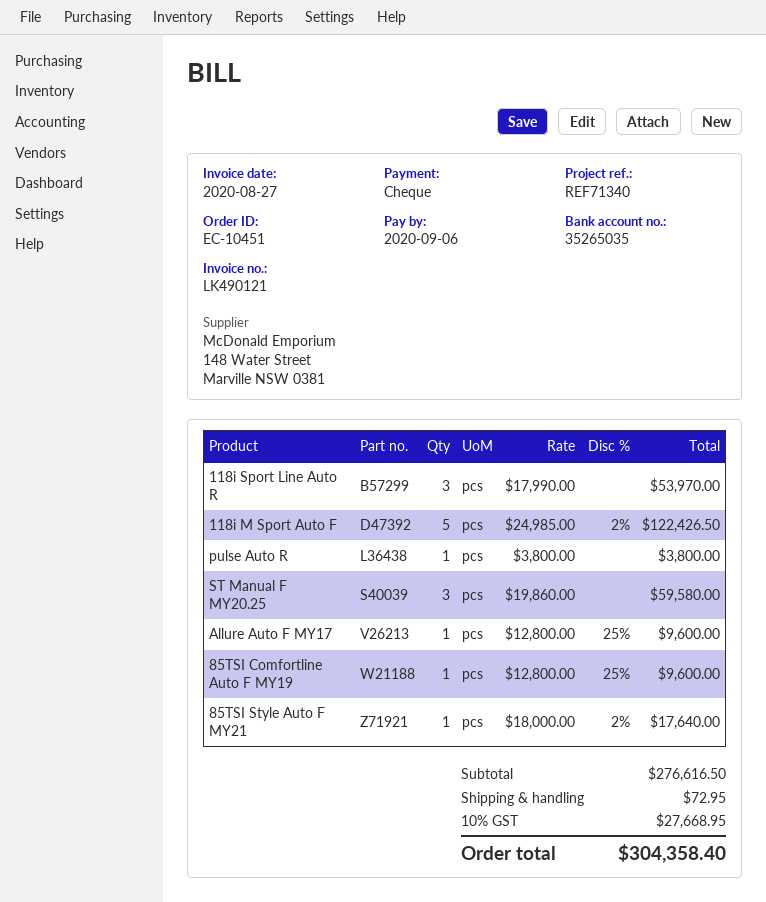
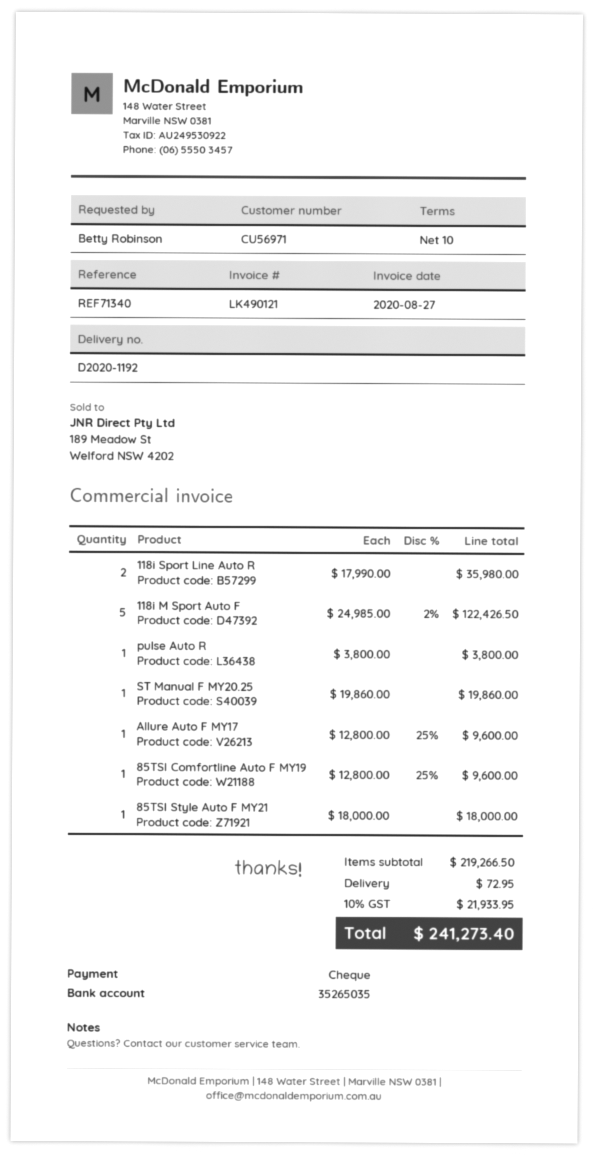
118i Sport Line Auto R: 3 x 17990.00 = 53970.00 -> 2 x 17990.00 = 35980.00
ST Manual F MY20.25: 3 x 19860.00 = 59580.00 -> 1 x 19860.00 = 19860.00
85TSI Style Auto F MY21: 1 x 18000.00 - 2% = 17640.00 -> 1 x 18000.00 = 18000.00
subtotal: 276616.50 -> 219266.50
tax: 10% = 27668.95 -> 10% = 21933.95
total: 304358.40 -> 241273.40

